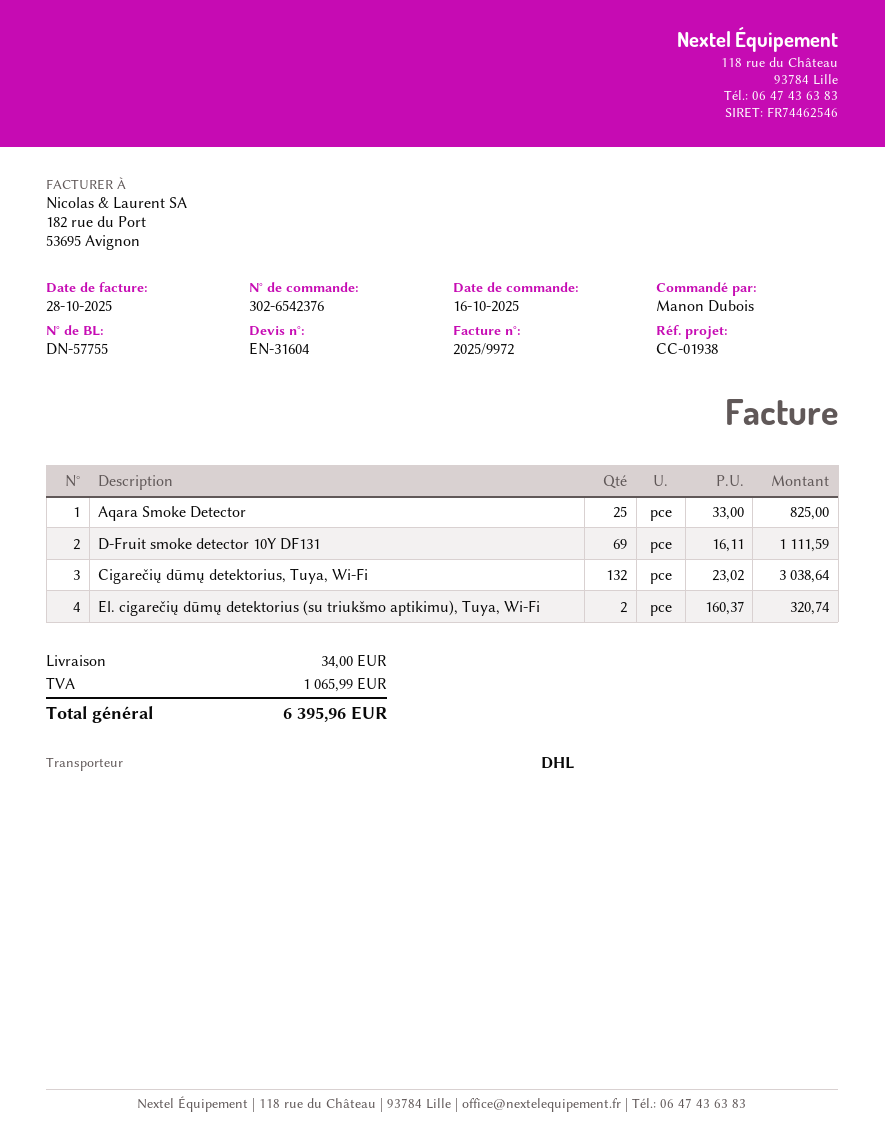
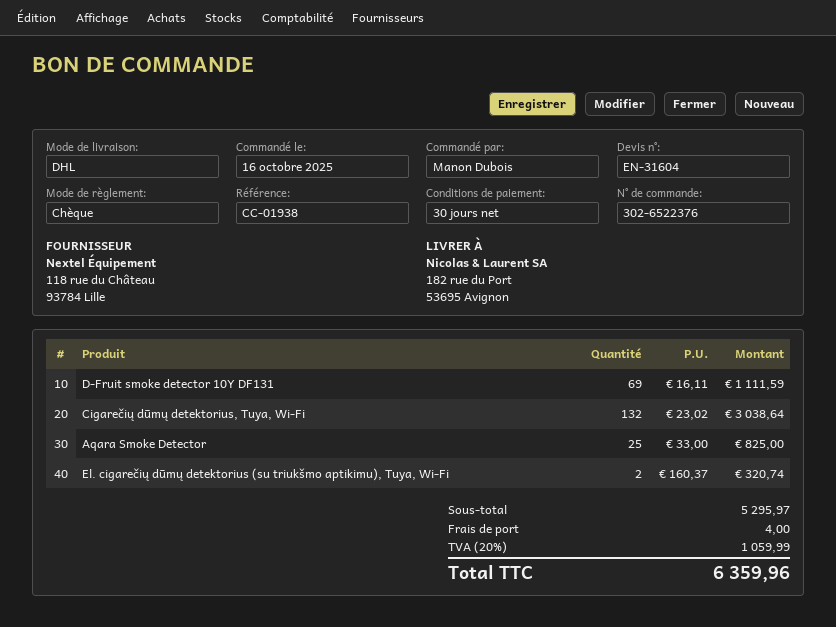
order number: 302-6542376 -> 302-6522376
shipping: 34.00 -> 4.00
tax: 1065.99 -> 1059.99
total: 6395.96 -> 6359.96

